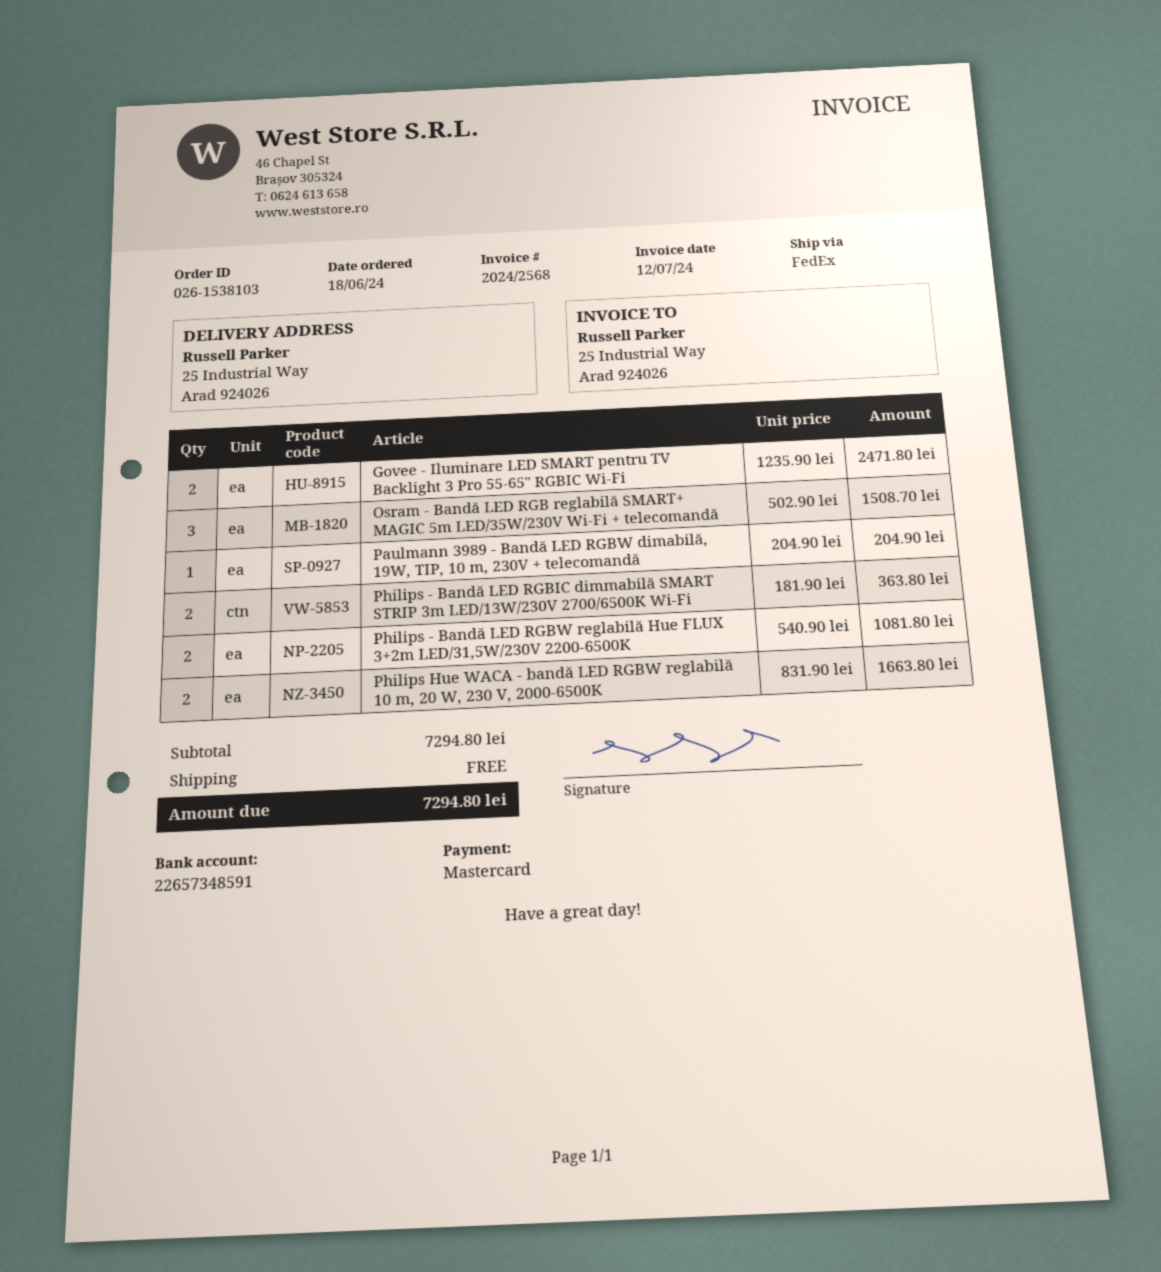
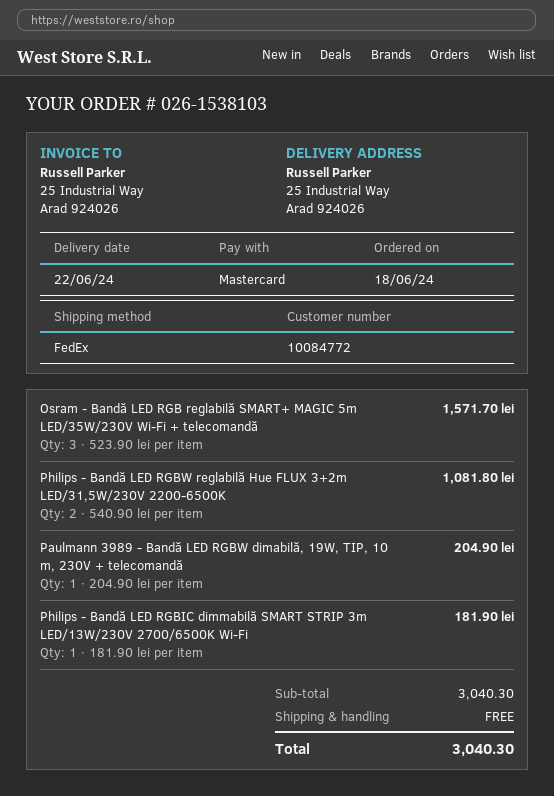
Govee - Iluminare LED SMART pentru TV Backlight 3 Pro 55-65" RGBIC Wi-Fi: 2 x 1235.90 = 2471.80 -> none
Osram - Bandă LED RGB reglabilă SMART+ MAGIC 5m LED/35W/230V Wi-Fi + telecomandă: 3 x 502.90 = 1508.70 -> 3 x 523.90 = 1571.70
Philips - Bandă LED RGBIC dimmabilă SMART STRIP 3m LED/13W/230V 2700/6500K Wi-Fi: 2 x 181.90 = 363.80 -> 1 x 181.90 = 181.90
Philips Hue WACA - bandă LED RGBW reglabilă 10 m, 20 W, 230 V, 2000-6500K: 2 x 831.90 = 1663.80 -> none
subtotal: 7294.80 -> 3040.30
total: 7294.80 -> 3040.30

